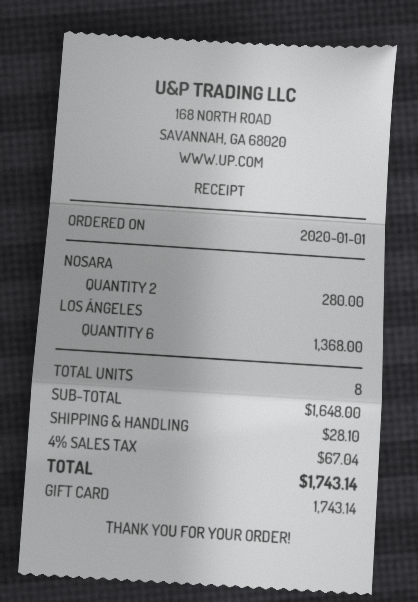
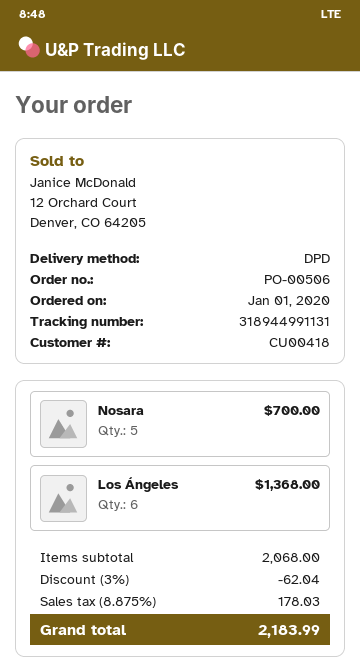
NOSARA: 2 for 280.00 -> 5 for 700.00
subtotal: 1648.00 -> 2068.00
discount: none -> 3% = 62.04
shipping: 28.10 -> none
tax: 4% = 67.04 -> 8.875% = 178.03
total: 1743.14 -> 2183.99

